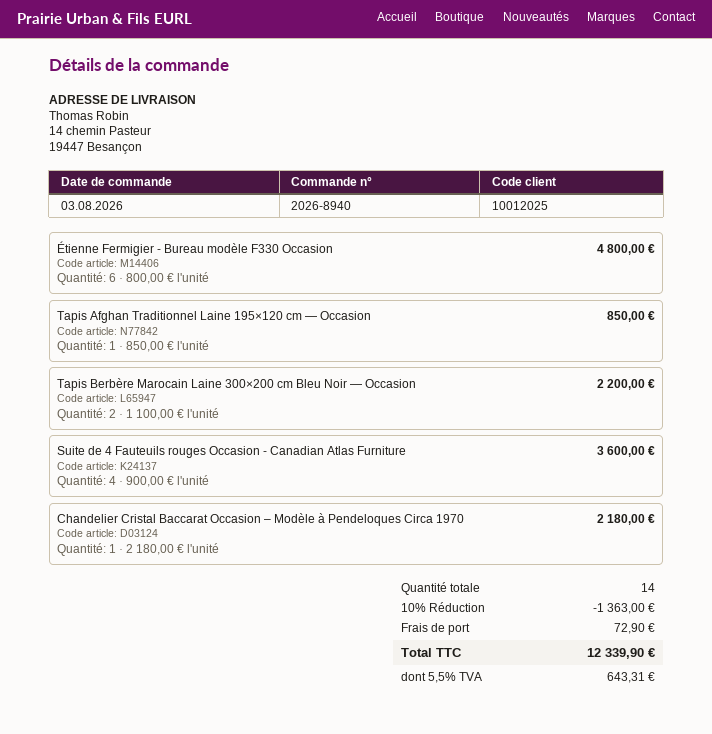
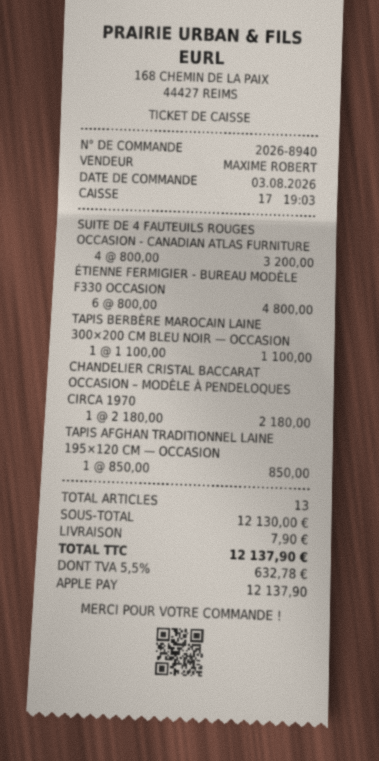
Tapis Berbère Marocain Laine 300×200 cm Bleu Noir — Occasion: 2 x 1100.00 = 2200.00 -> 1 x 1100.00 = 1100.00
Suite de 4 Fauteuils rouges Occasion - Canadian Atlas Furniture: 4 x 900.00 = 3600.00 -> 4 x 800.00 = 3200.00
total quantity: 14 -> 13
discount: 10% = 1363.00 -> none
shipping: 72.90 -> 7.90
tax: 5.5% = 643.31 -> 5.5% = 632.78
total: 12339.90 -> 12137.90

